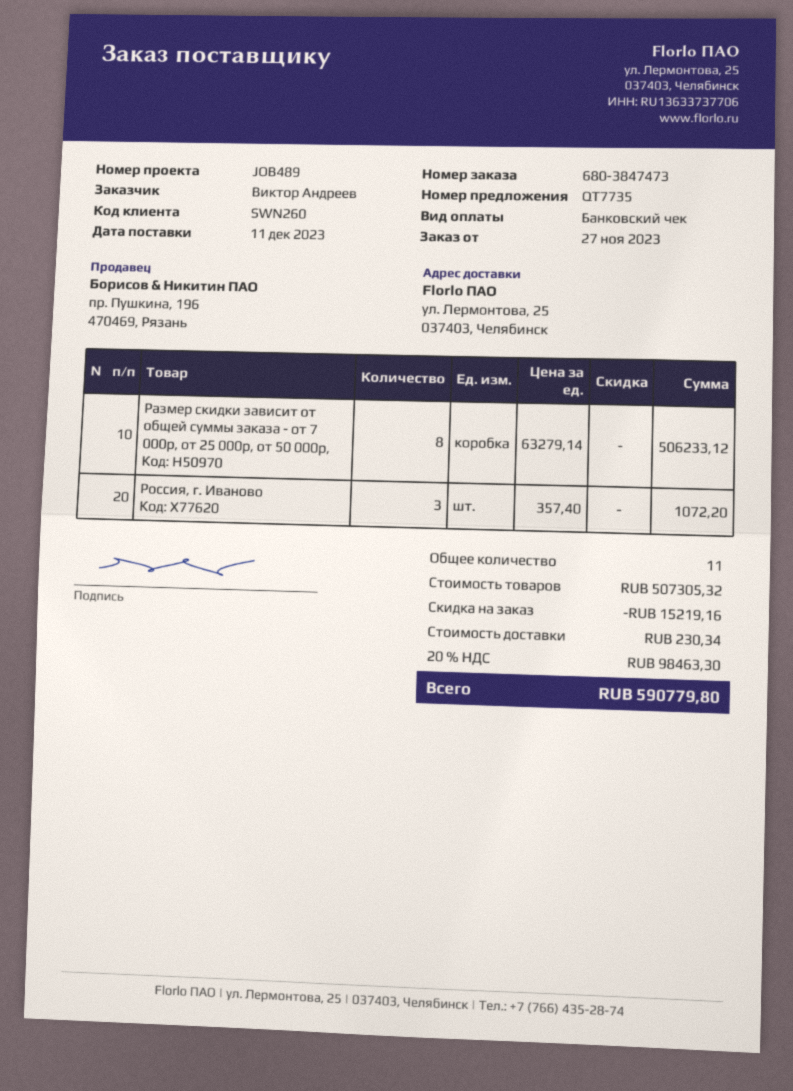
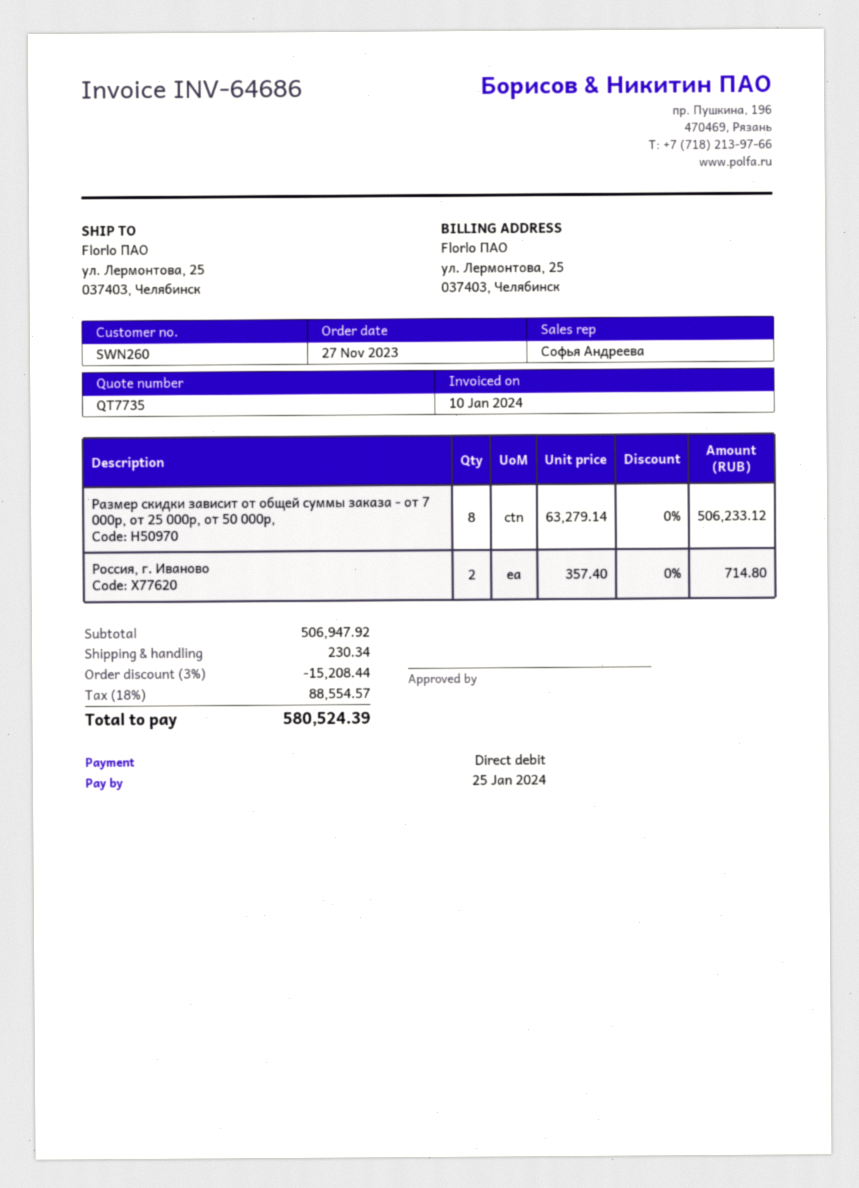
payment method: cheque -> direct debit
Россия, г. Иваново: 3 x 357.40 = 1072.20 -> 2 x 357.40 = 714.80
subtotal: 507305.32 -> 506947.92
discount: 15219.16 -> 15208.44
tax: 20% = 98463.30 -> 18% = 88554.57
total: 590779.80 -> 580524.39

